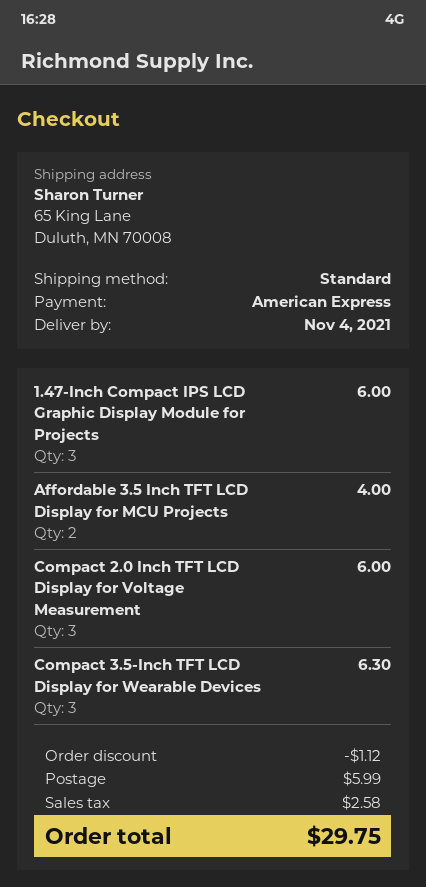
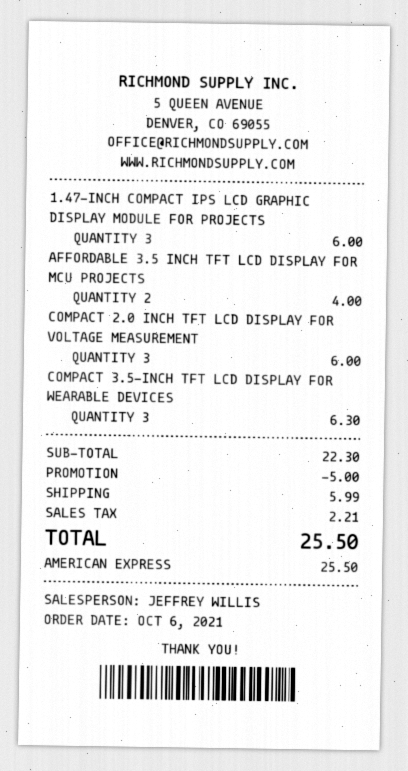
discount: 1.12 -> 5.00
tax: 2.58 -> 2.21
total: 29.75 -> 25.50

